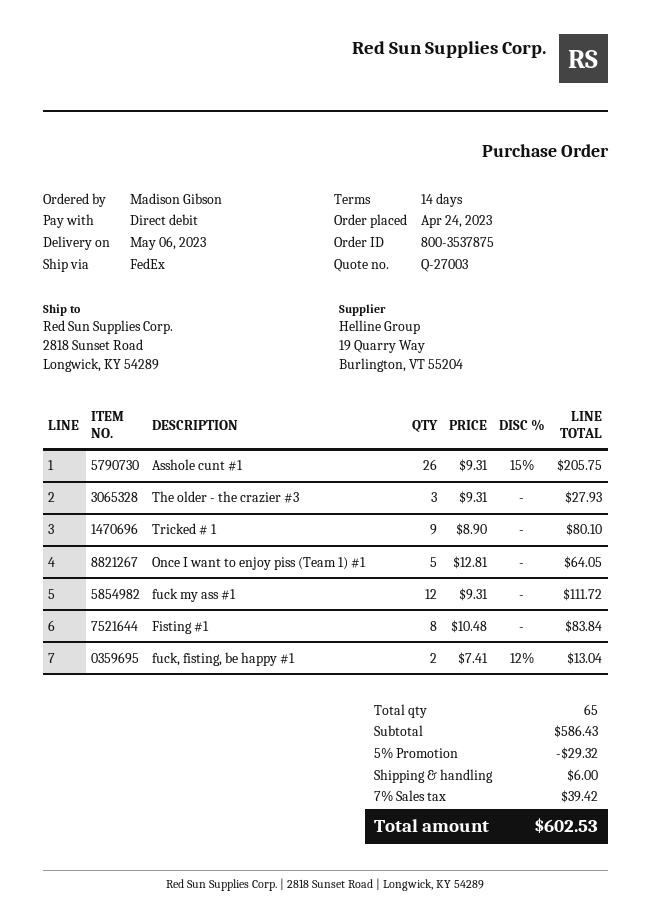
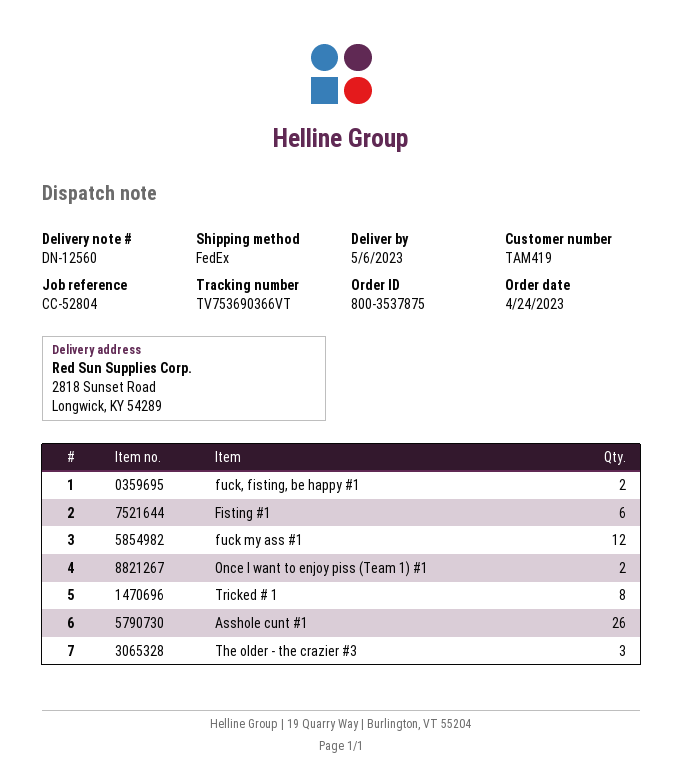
Tricked # 1: 9 -> 8
Once I want to enjoy piss (Team 1) #1: 5 -> 2
Fisting #1: 8 -> 6

